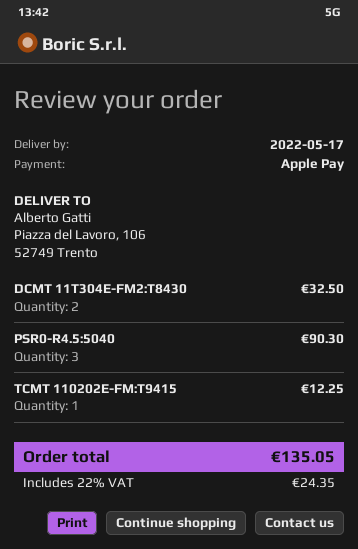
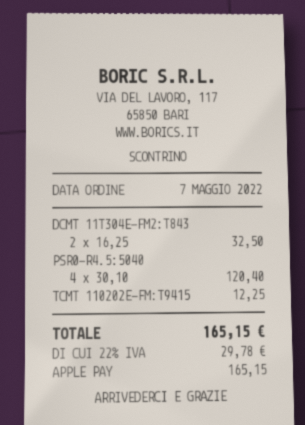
PSR0-R4.5:5040: 3 for 90.30 -> 4 for 120.40
tax: 22% = 24.35 -> 22% = 29.78
total: 135.05 -> 165.15

